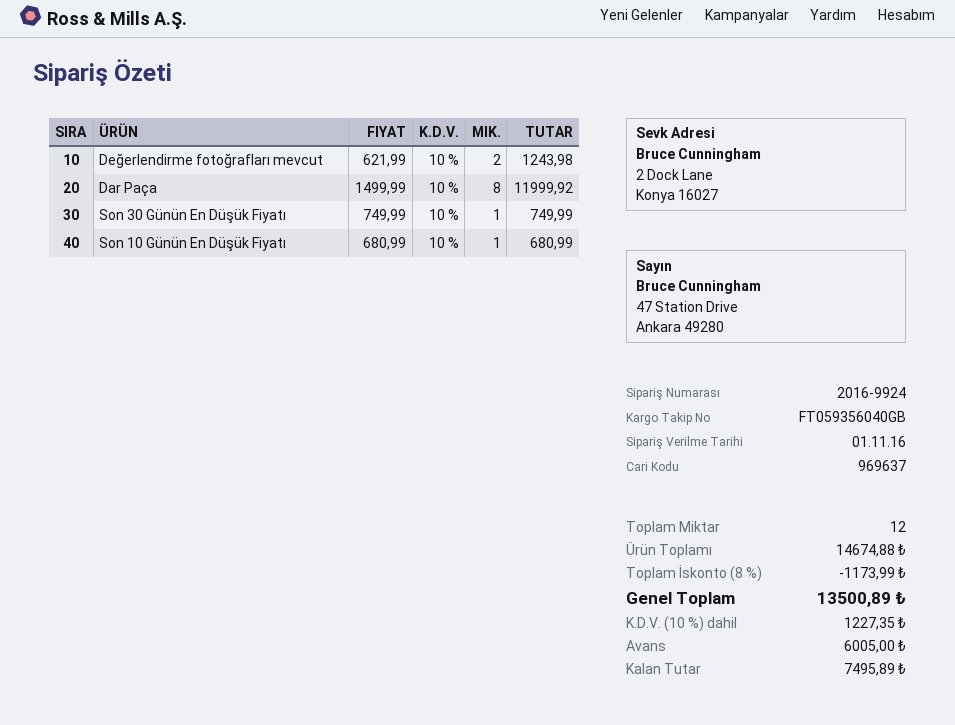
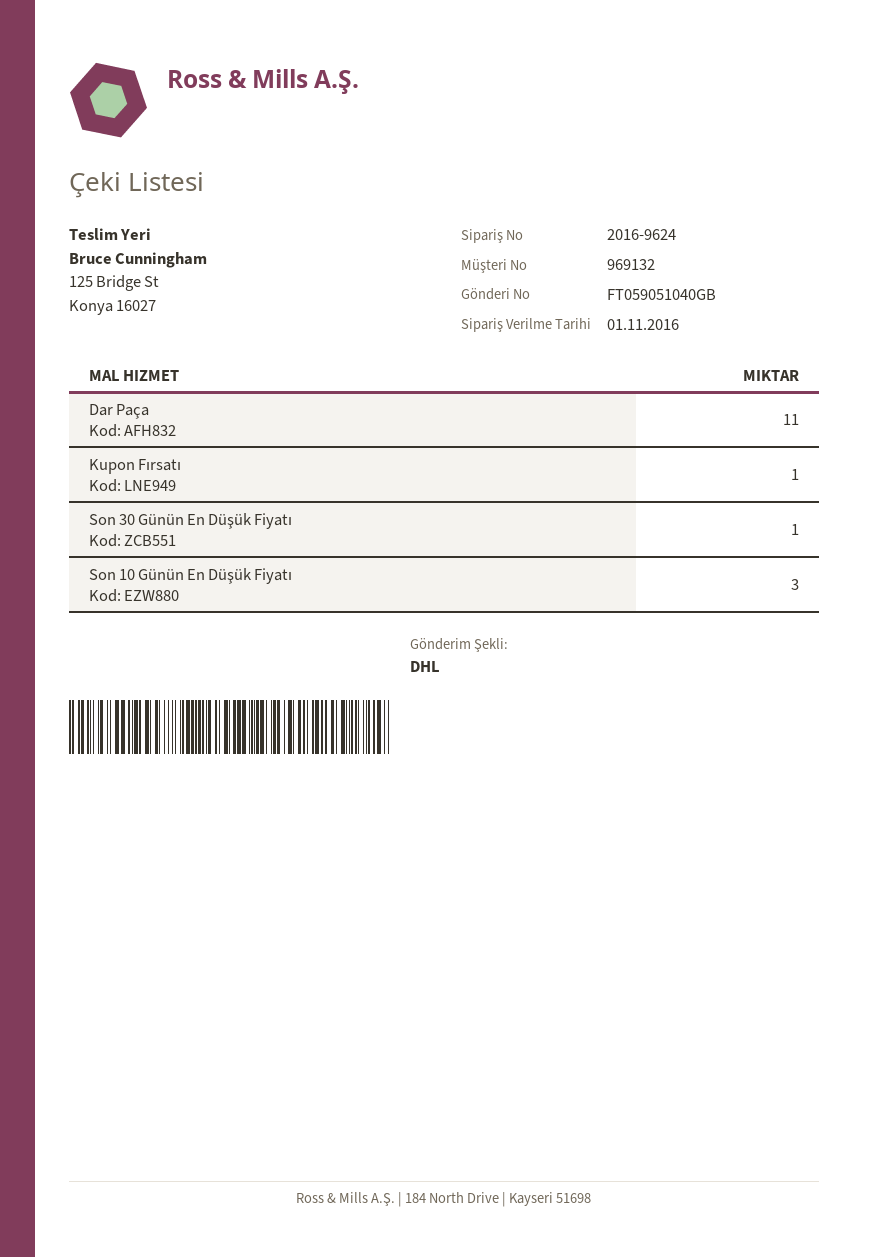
order number: 2016-9924 -> 2016-9624
customer number: 969637 -> 969132
tracking number: FT059356040GB -> FT059051040GB
ship to: 2 Dock Lane, Konya 16027 -> 125 Bridge St, Konya 16027
Değerlendirme fotoğrafları mevcut: 2 -> none
Dar Paça: 8 -> 11
Son 10 Günün En Düşük Fiyatı: 1 -> 3
Kupon Fırsatı: none -> 1

